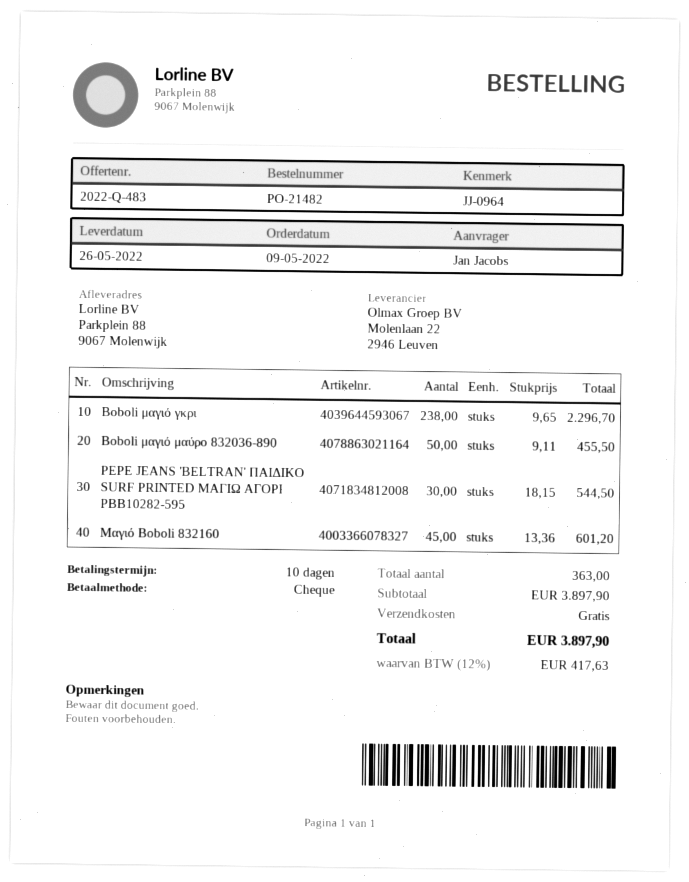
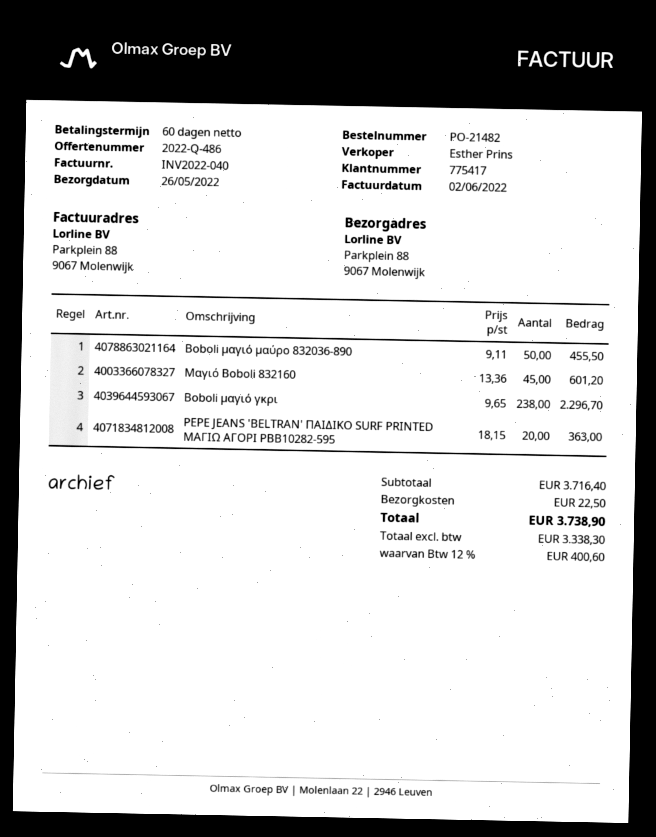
quote number: 2022-Q-483 -> 2022-Q-486
payment terms: 10 days -> 60 days
PEPE JEANS 'BELTRAN' ΠΑΙΔΙΚΟ SURF PRINTED ΜΑΓΙΩ ΑΓΟΡΙ PBB10282-595: 30 x 18.15 = 544.50 -> 20 x 18.15 = 363.00
subtotal: 3897.90 -> 3716.40
shipping: 0.00 -> 22.50
tax: 12% = 417.63 -> 12% = 400.60
total: 3897.90 -> 3738.90

